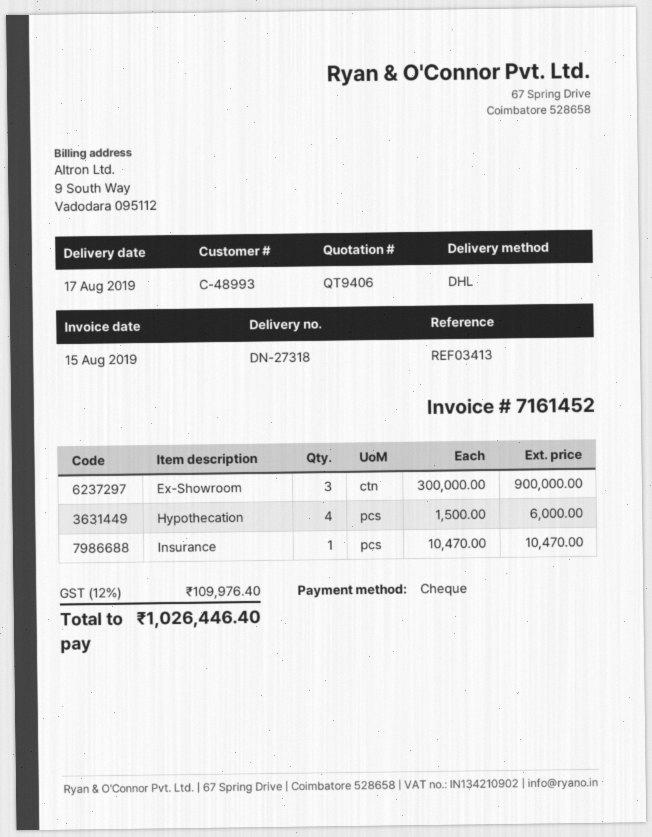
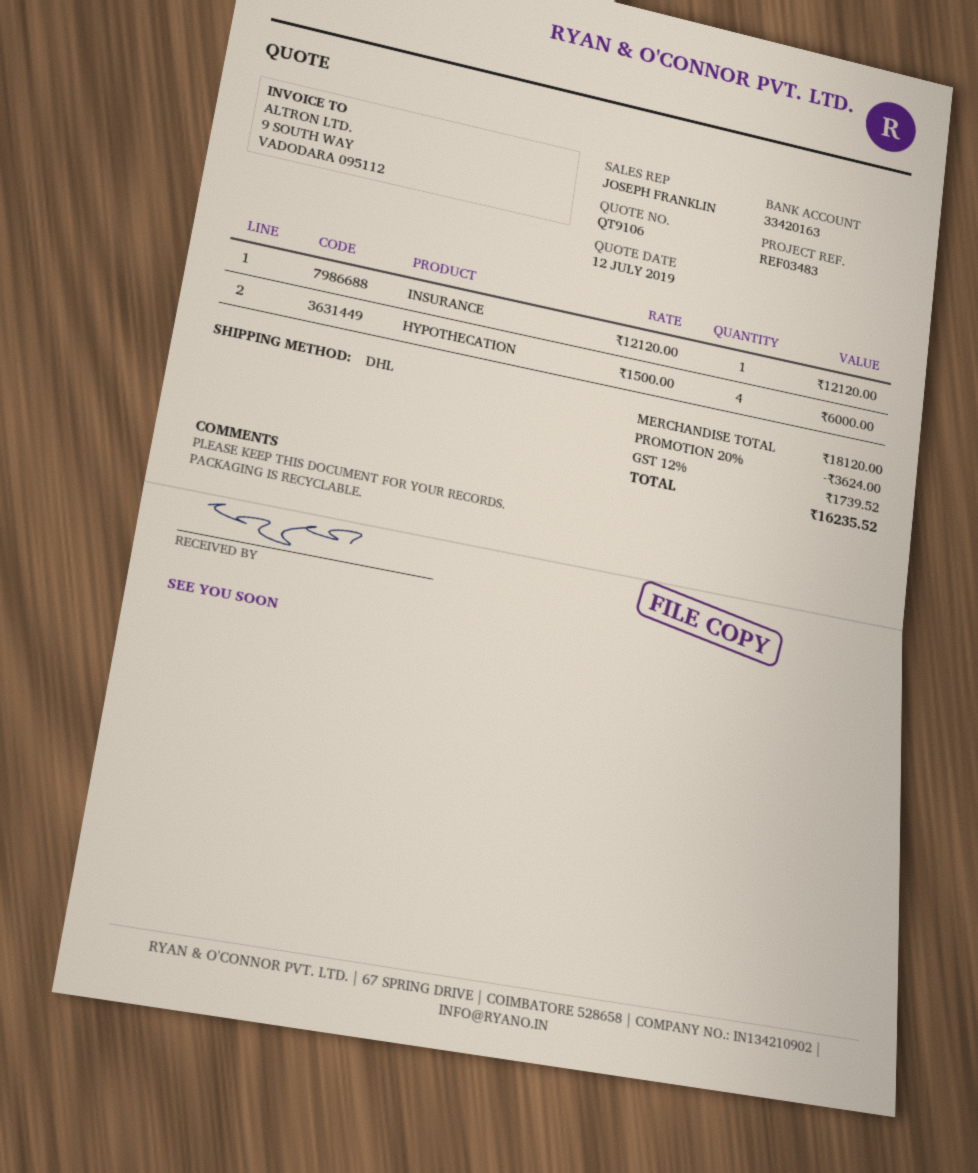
quote number: QT9406 -> QT9106
reference: REF03413 -> REF03483
Ex-Showroom: 3 x 300000.00 = 900000.00 -> none
Insurance: 1 x 10470.00 = 10470.00 -> 1 x 12120.00 = 12120.00
discount: none -> 20% = 3624.00
tax: 12% = 109976.40 -> 12% = 1739.52
total: 1026446.40 -> 16235.52

